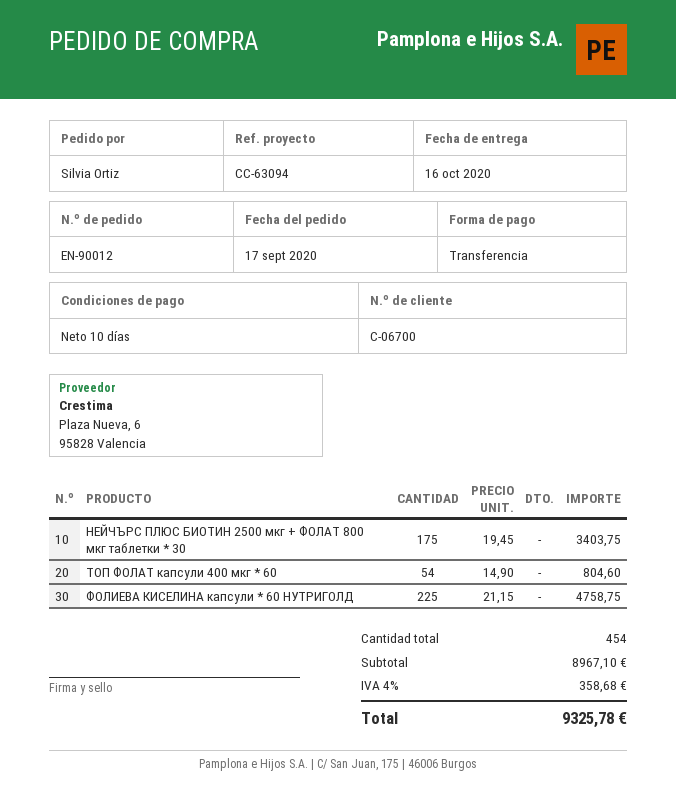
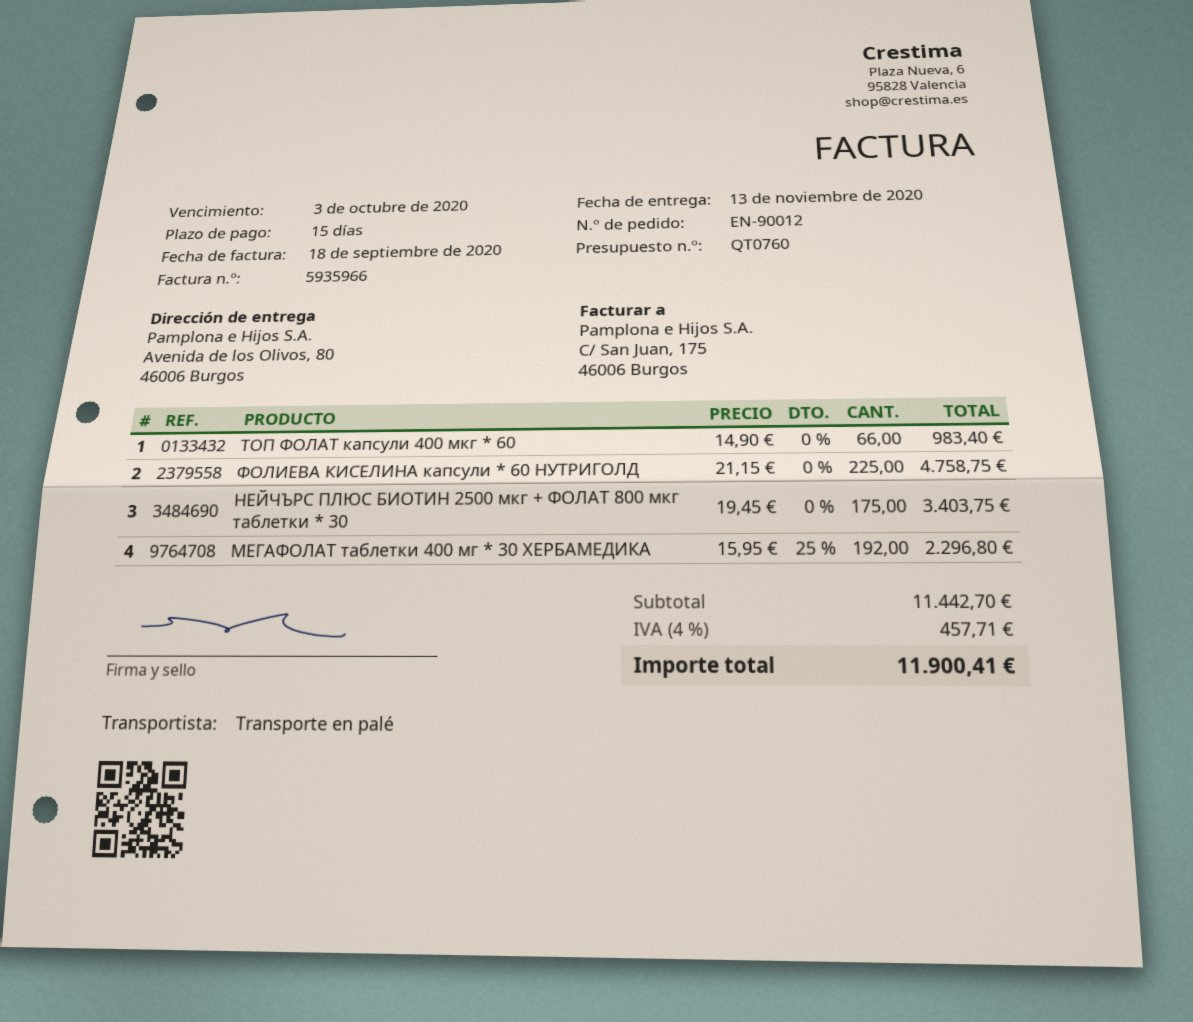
delivery date: 2020-10-16 -> 2020-11-13
payment terms: 10 days -> 15 days
ТОП ФОЛАТ капсули 400 мкг * 60: 54 x 14.90 = 804.60 -> 66 x 14.90 = 983.40
МЕГАФОЛАТ таблeтки 400 мг * 30 ХЕРБАМЕДИКА: none -> 192 x 15.95 - 25% = 2296.80
subtotal: 8967.10 -> 11442.70
tax: 4% = 358.68 -> 4% = 457.71
total: 9325.78 -> 11900.41

